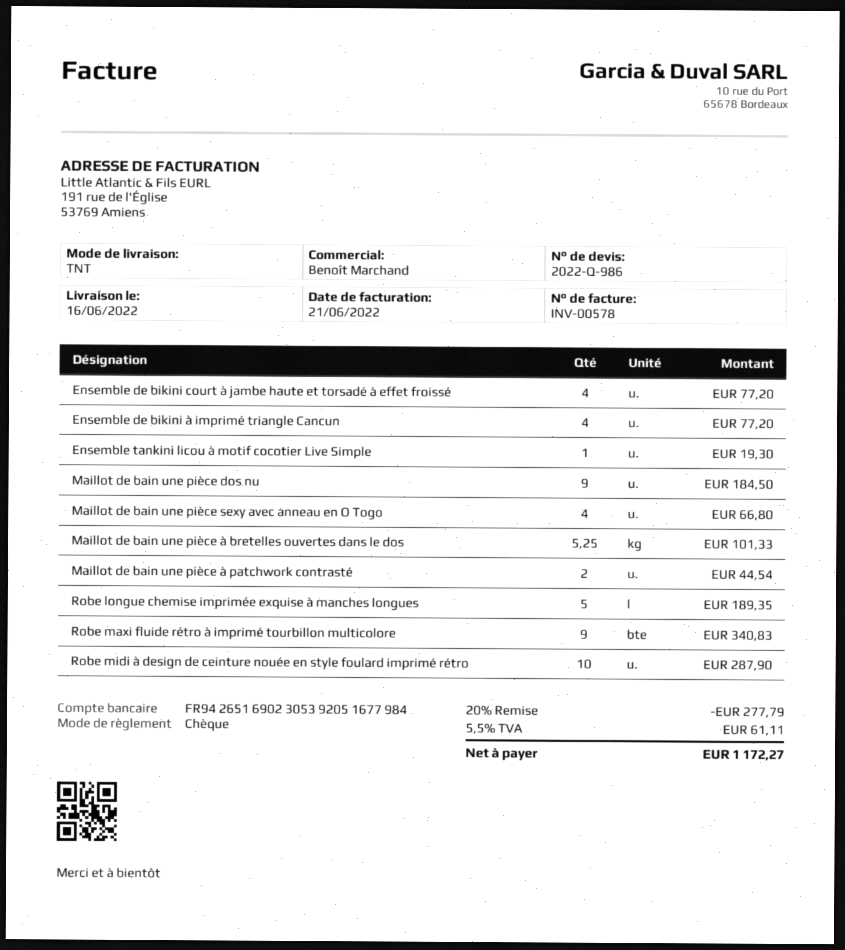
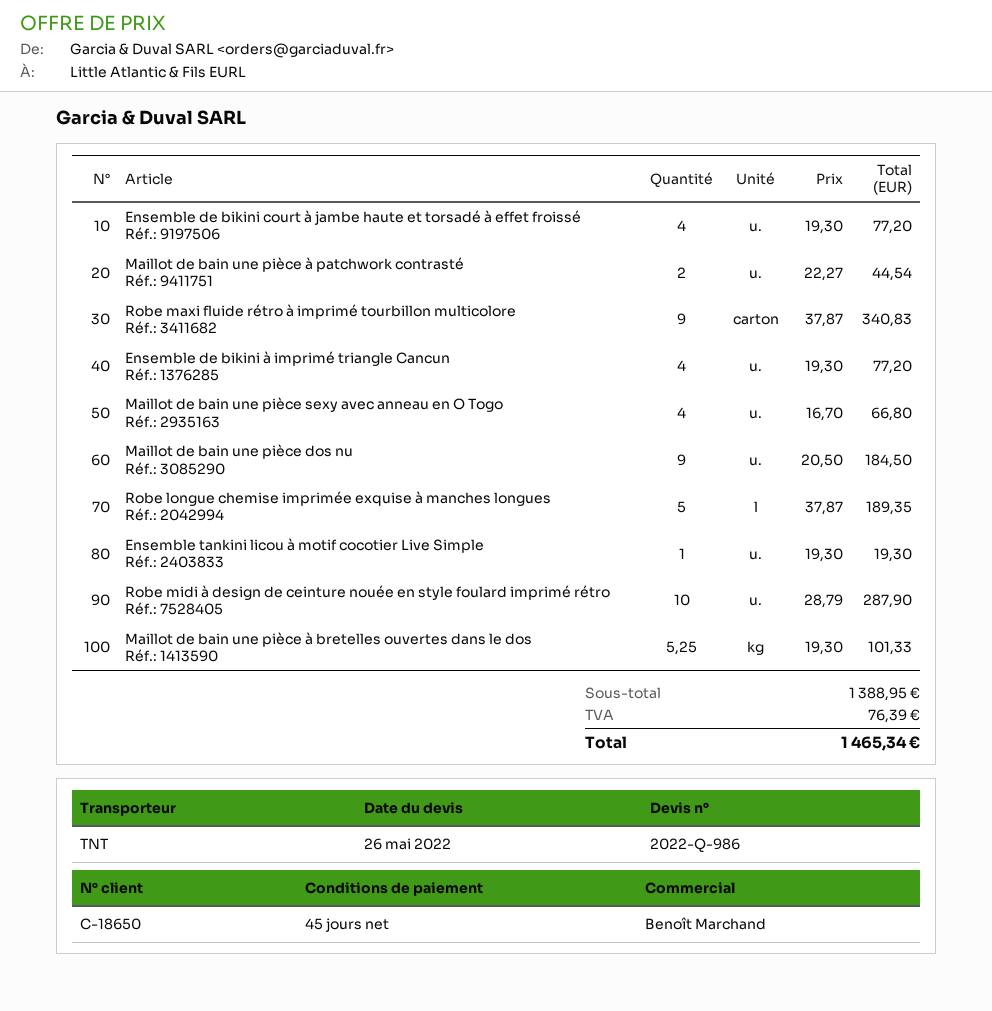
discount: 20% = 277.79 -> none
tax: 61.11 -> 76.39
total: 1172.27 -> 1465.34

